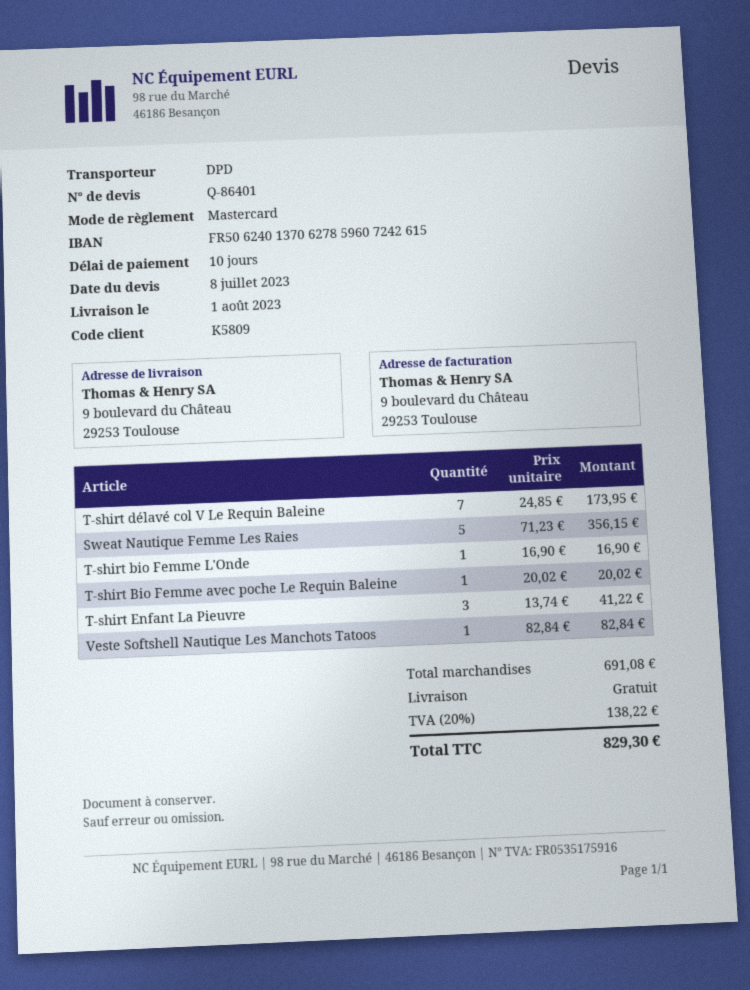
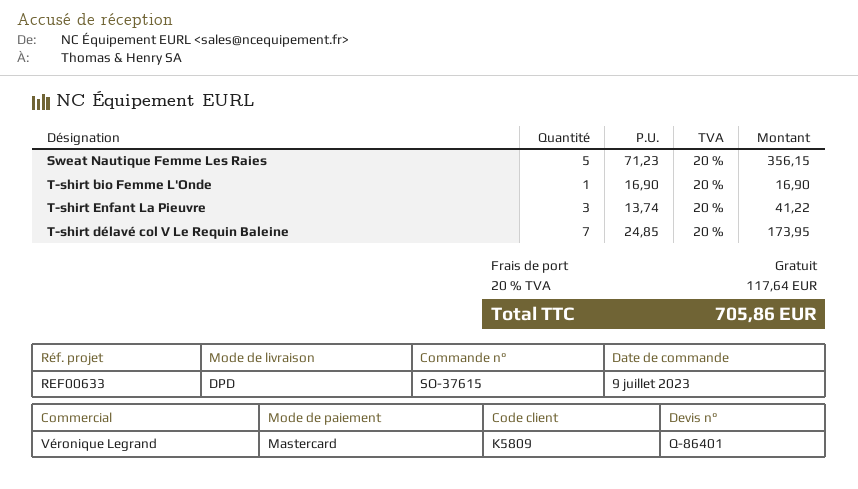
T-shirt Bio Femme avec poche Le Requin Baleine: 1 x 20.02 = 20.02 -> none
Veste Softshell Nautique Les Manchots Tatoos: 1 x 82.84 = 82.84 -> none
tax: 20% = 138.22 -> 20% = 117.64
total: 829.30 -> 705.86

